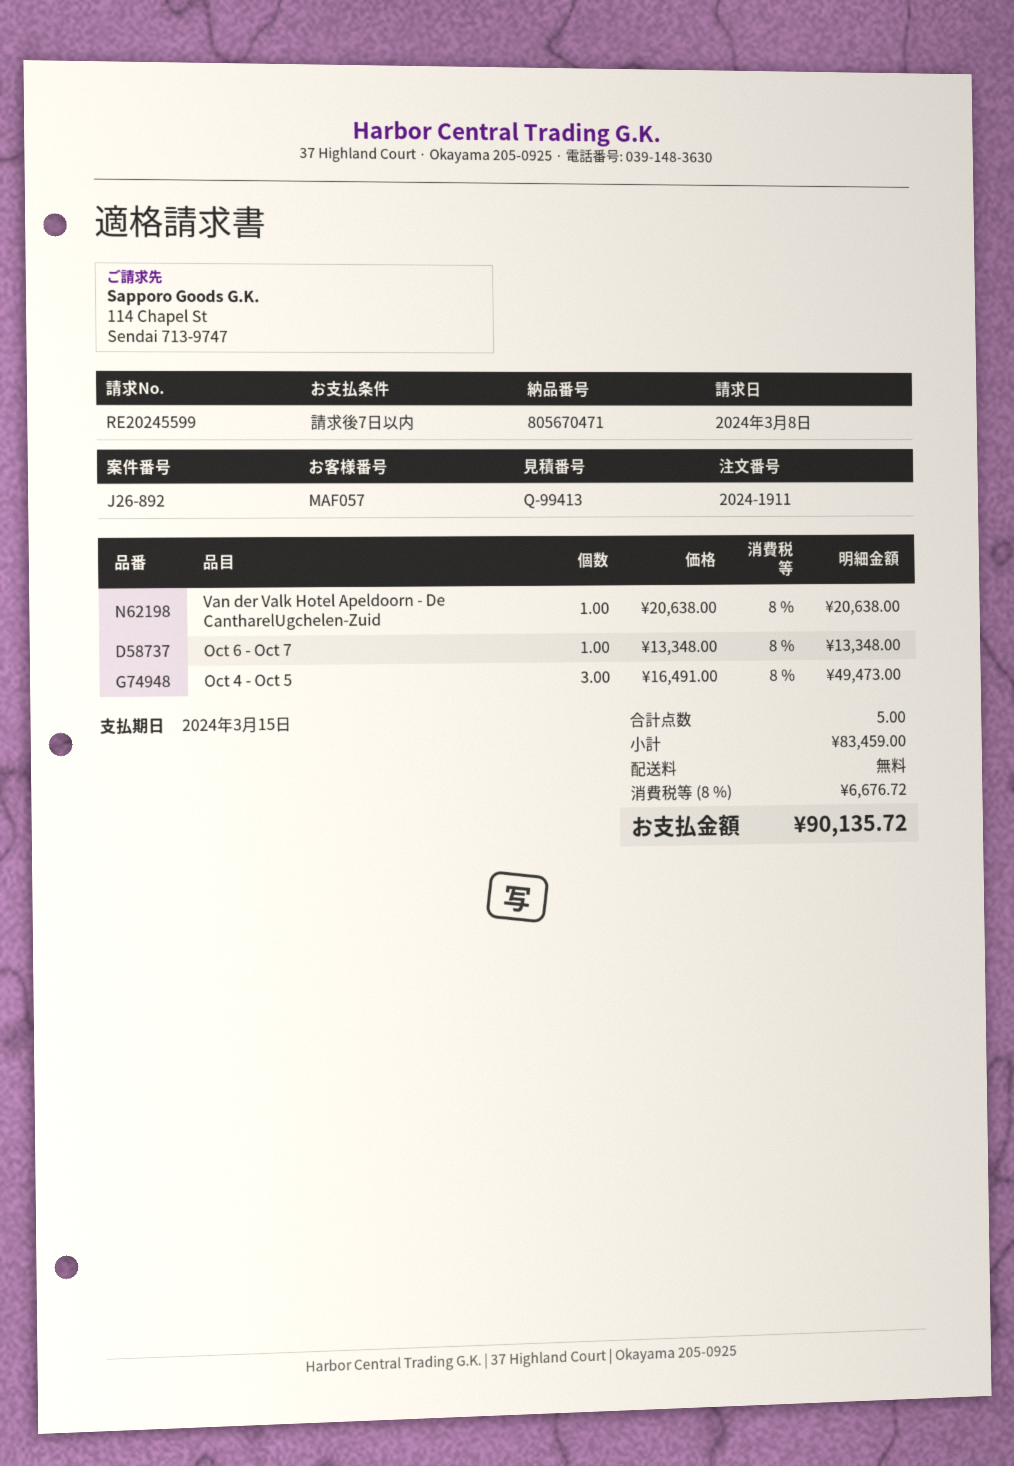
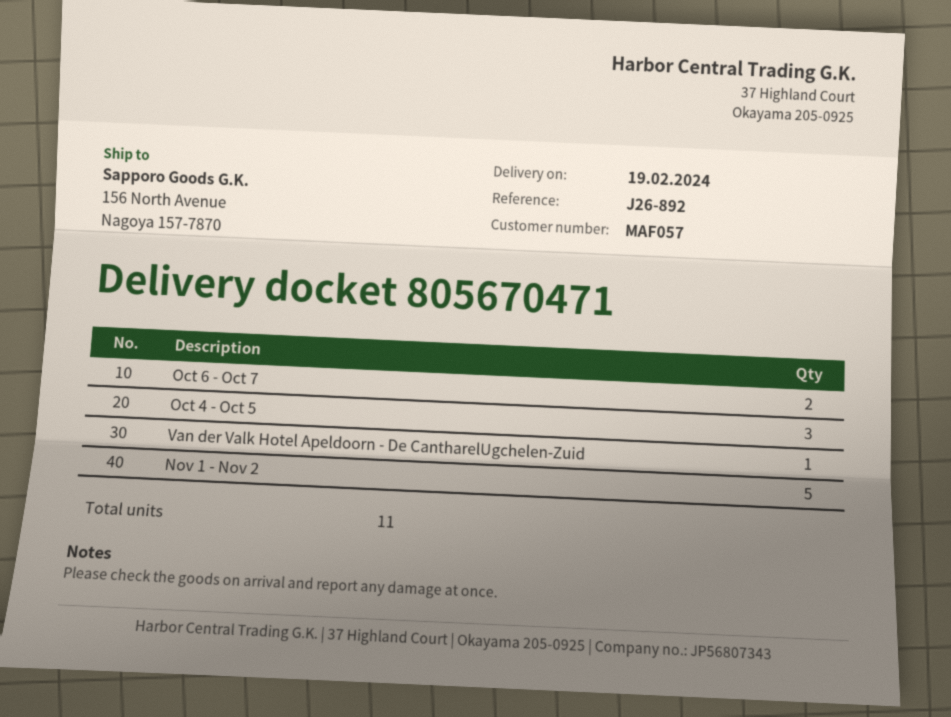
Oct 6 - Oct 7: 1 -> 2
Nov 1 - Nov 2: none -> 5
total quantity: 5 -> 11

